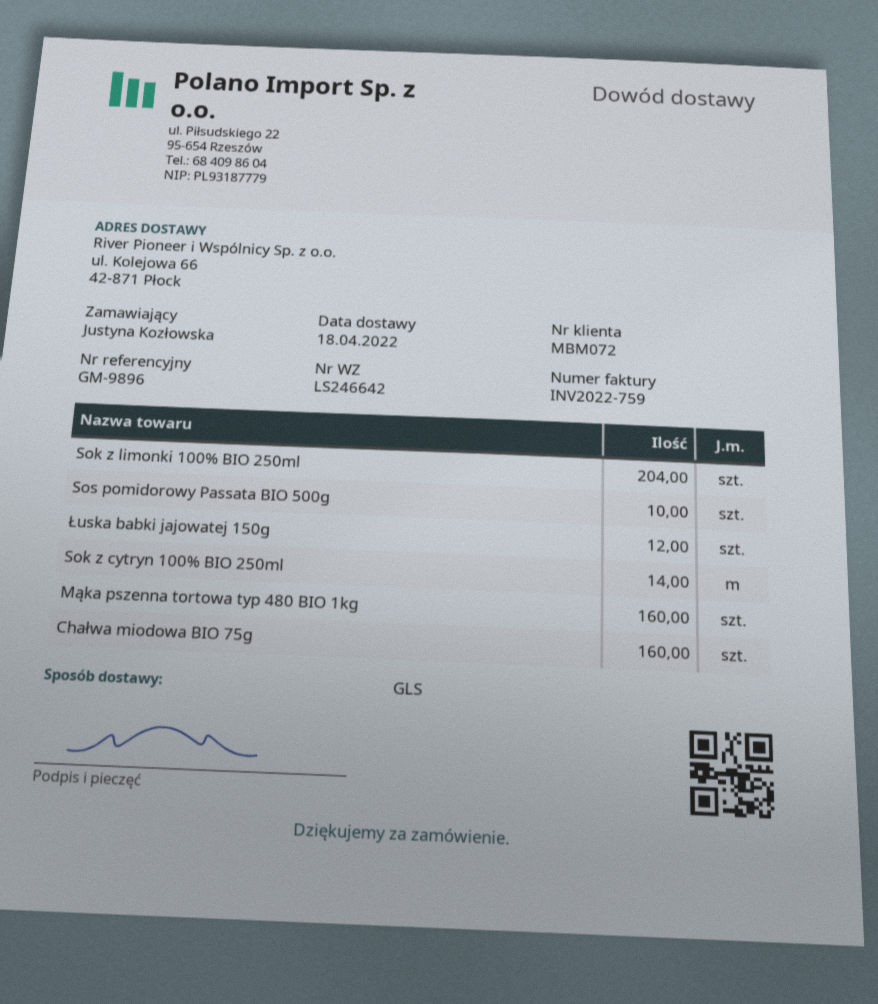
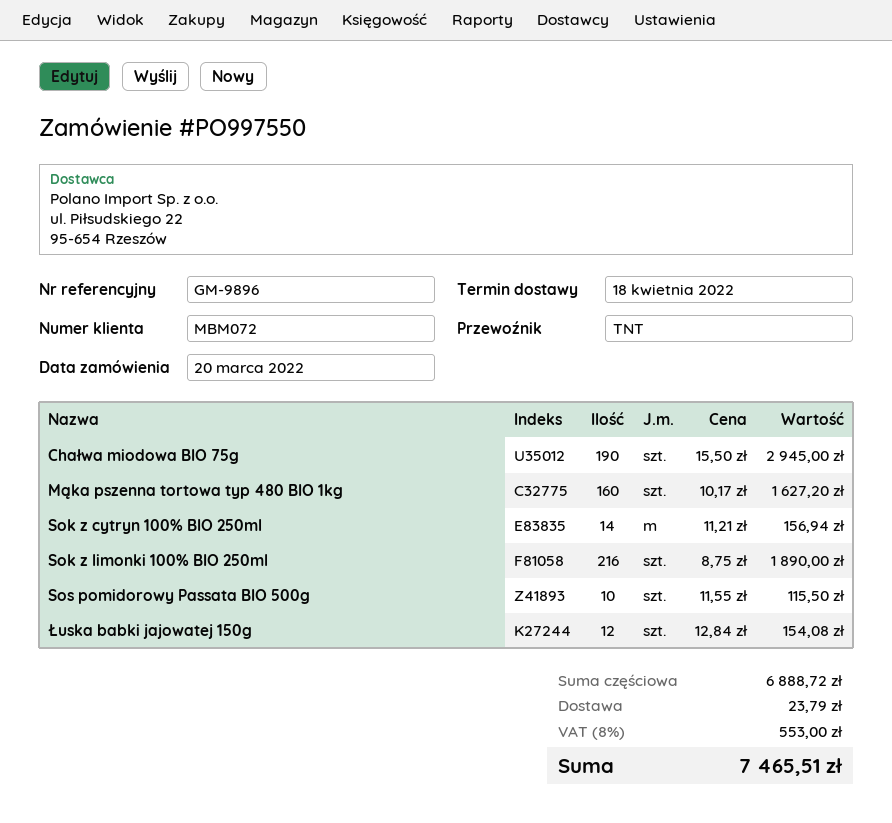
shipping method: GLS -> TNT
Sok z limonki 100% BIO 250ml: 204 -> 216
Chałwa miodowa BIO 75g: 160 -> 190

